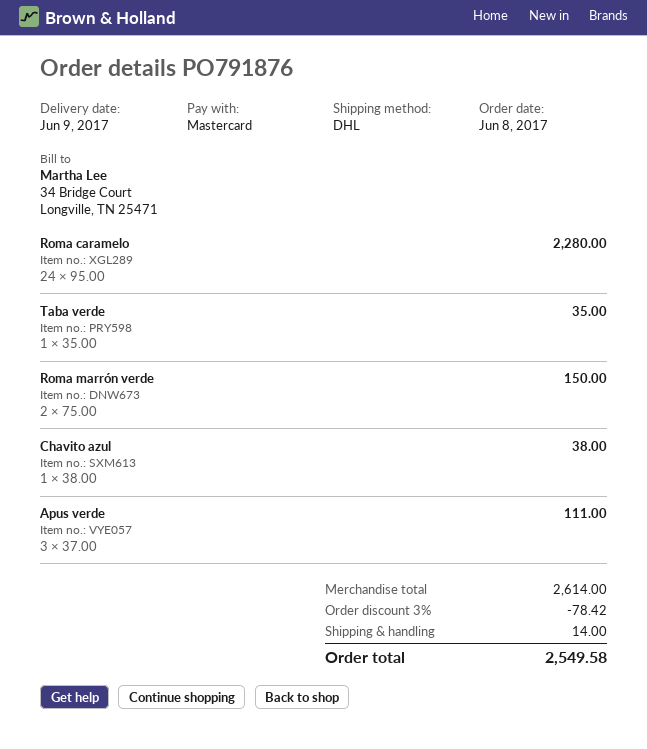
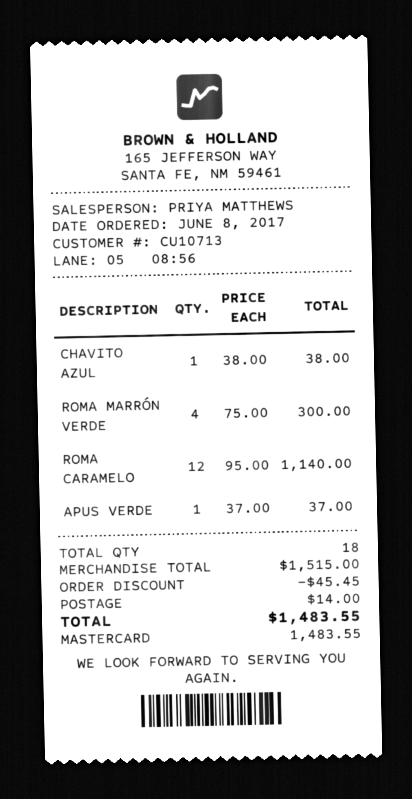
Roma caramelo: 24 x 95.00 = 2280.00 -> 12 x 95.00 = 1140.00
Taba verde: 1 x 35.00 = 35.00 -> none
Roma marrón verde: 2 x 75.00 = 150.00 -> 4 x 75.00 = 300.00
Apus verde: 3 x 37.00 = 111.00 -> 1 x 37.00 = 37.00
subtotal: 2614.00 -> 1515.00
discount: 78.42 -> 45.45
total: 2549.58 -> 1483.55

